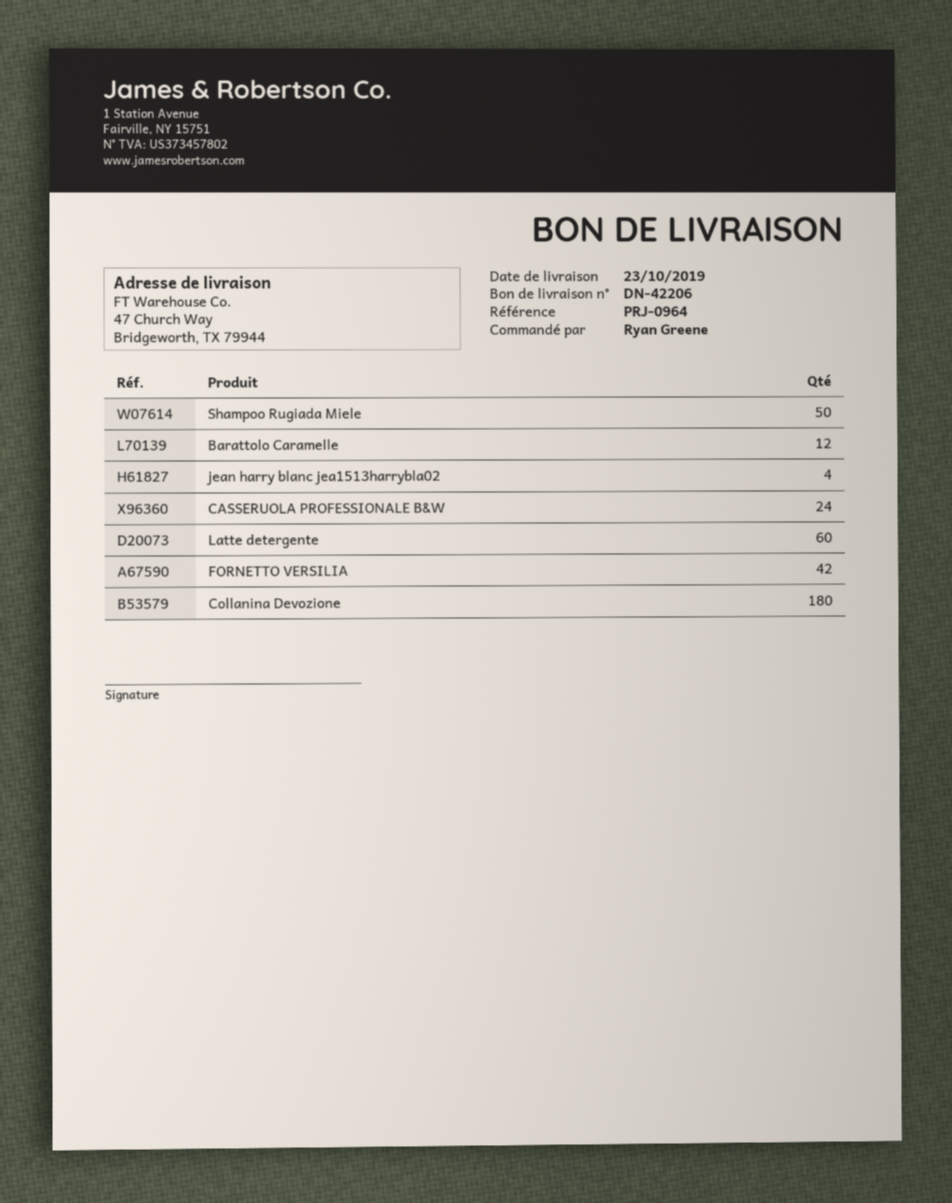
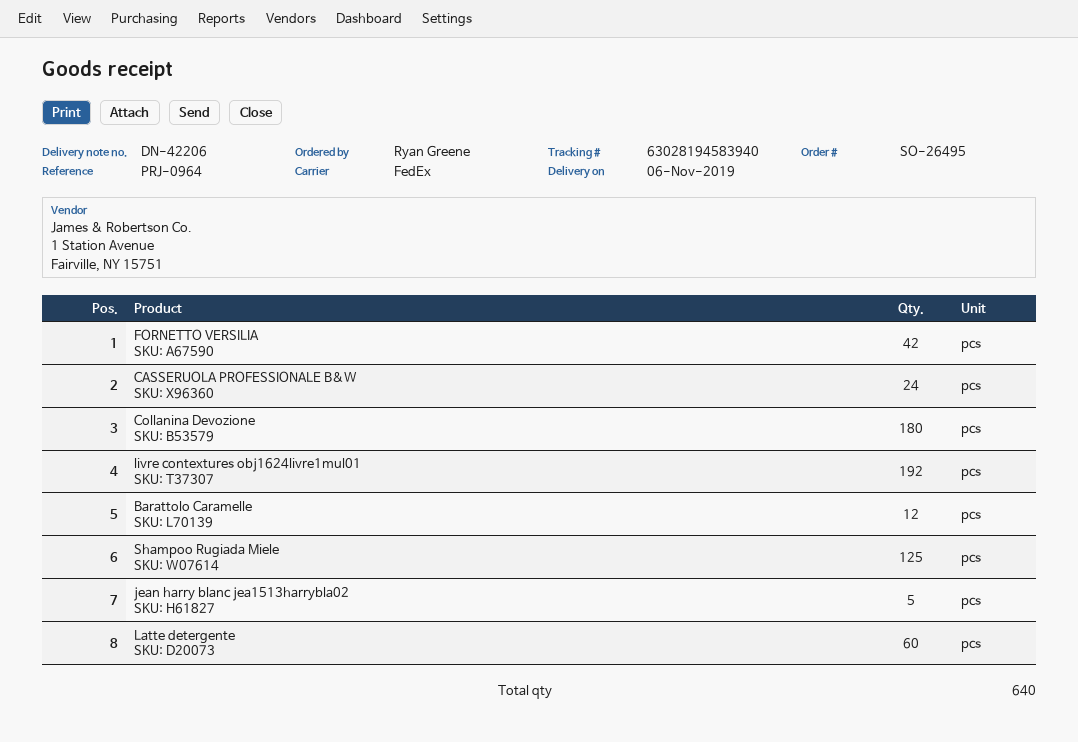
delivery date: 2019-10-23 -> 2019-11-06
Shampoo Rugiada Miele: 50 -> 125
jean harry blanc jea1513harrybla02: 4 -> 5
livre contextures obj1624livre1mul01: none -> 192

